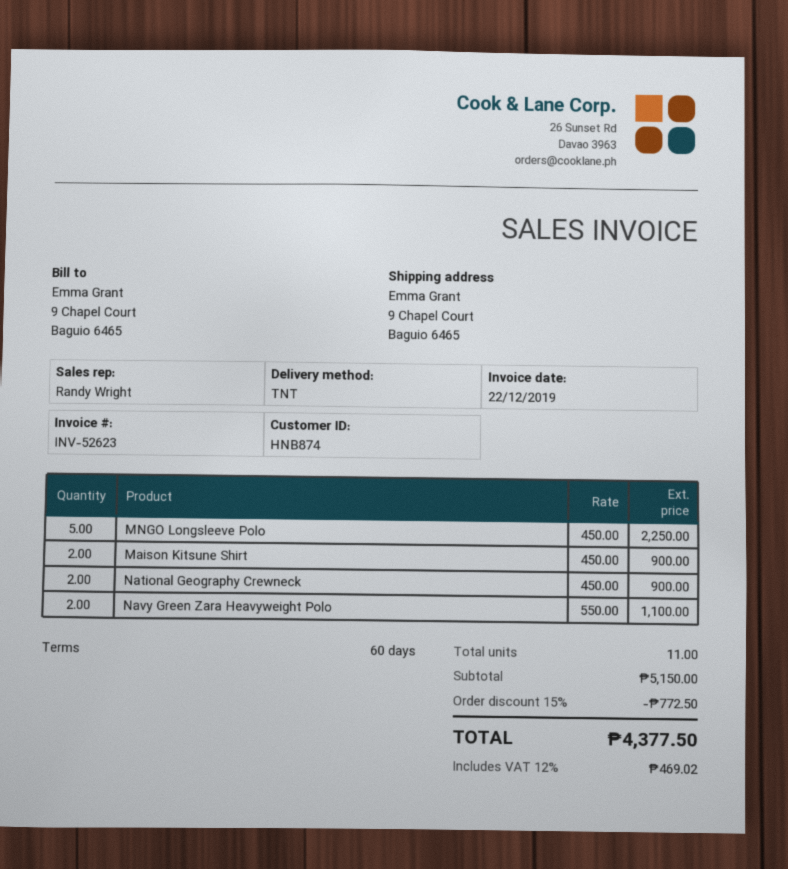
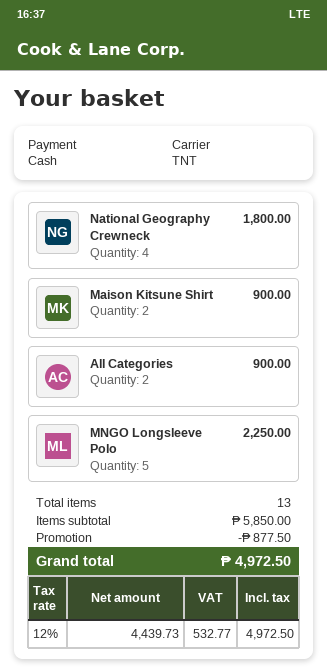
National Geography Crewneck: 2 for 900.00 -> 4 for 1800.00
Navy Green Zara Heavyweight Polo: 2 for 1100.00 -> none
All Categories: none -> 2 for 900.00
total quantity: 11 -> 13
subtotal: 5150.00 -> 5850.00
discount: 772.50 -> 877.50
tax: 12% = 469.02 -> 12% = 532.77
total: 4377.50 -> 4972.50

